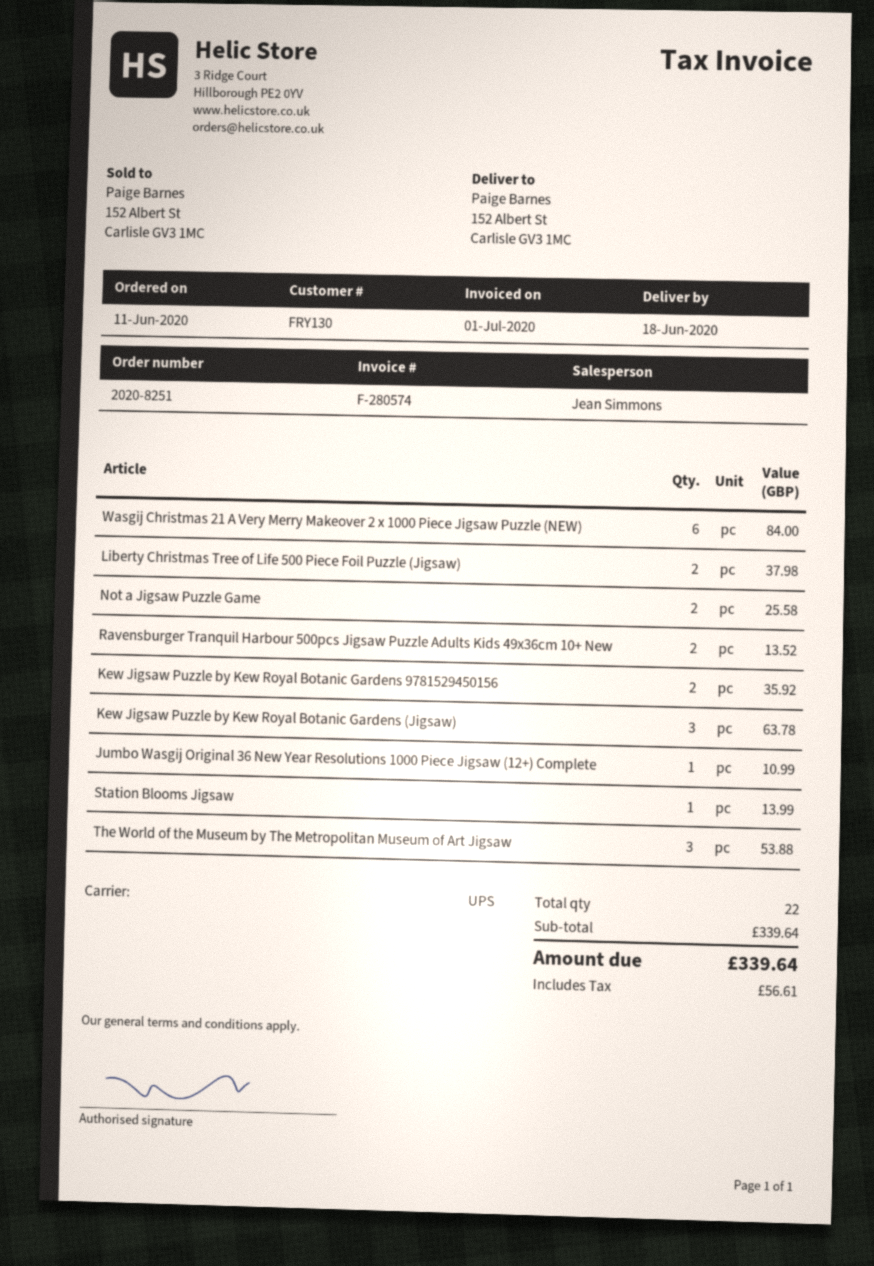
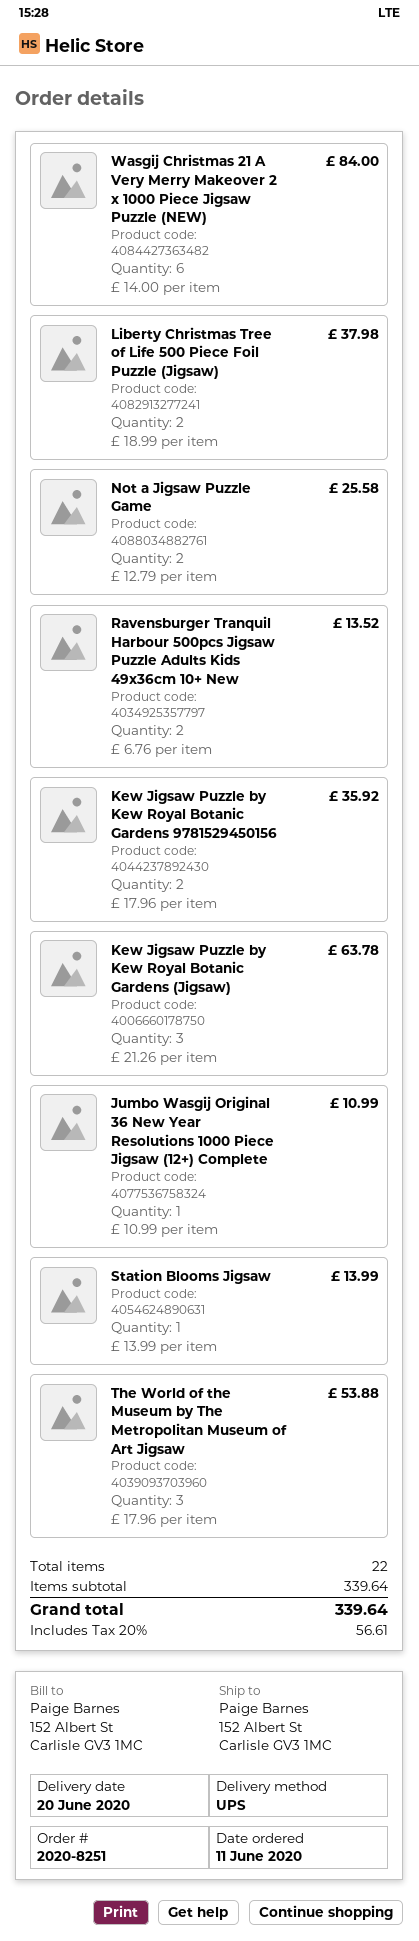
delivery date: 2020-06-18 -> 2020-06-20

